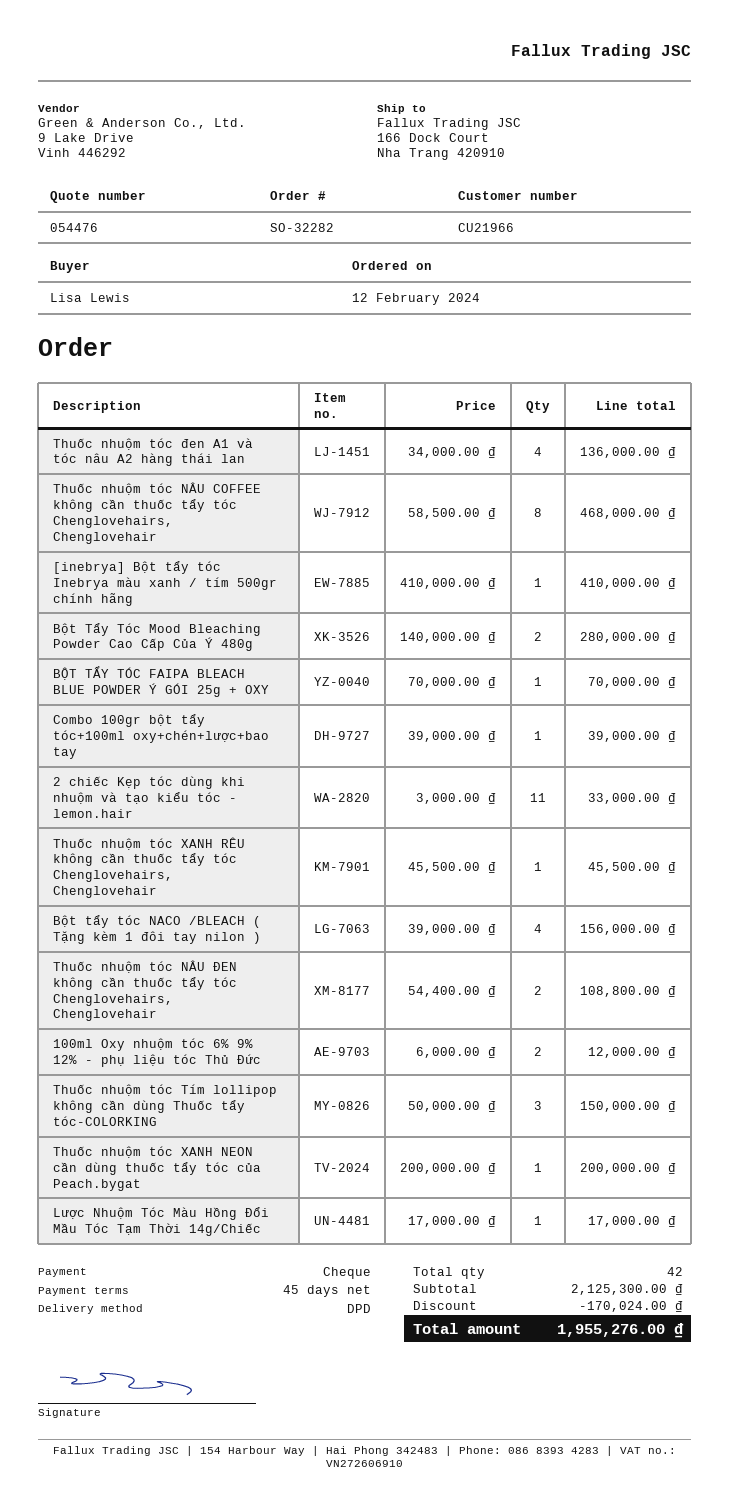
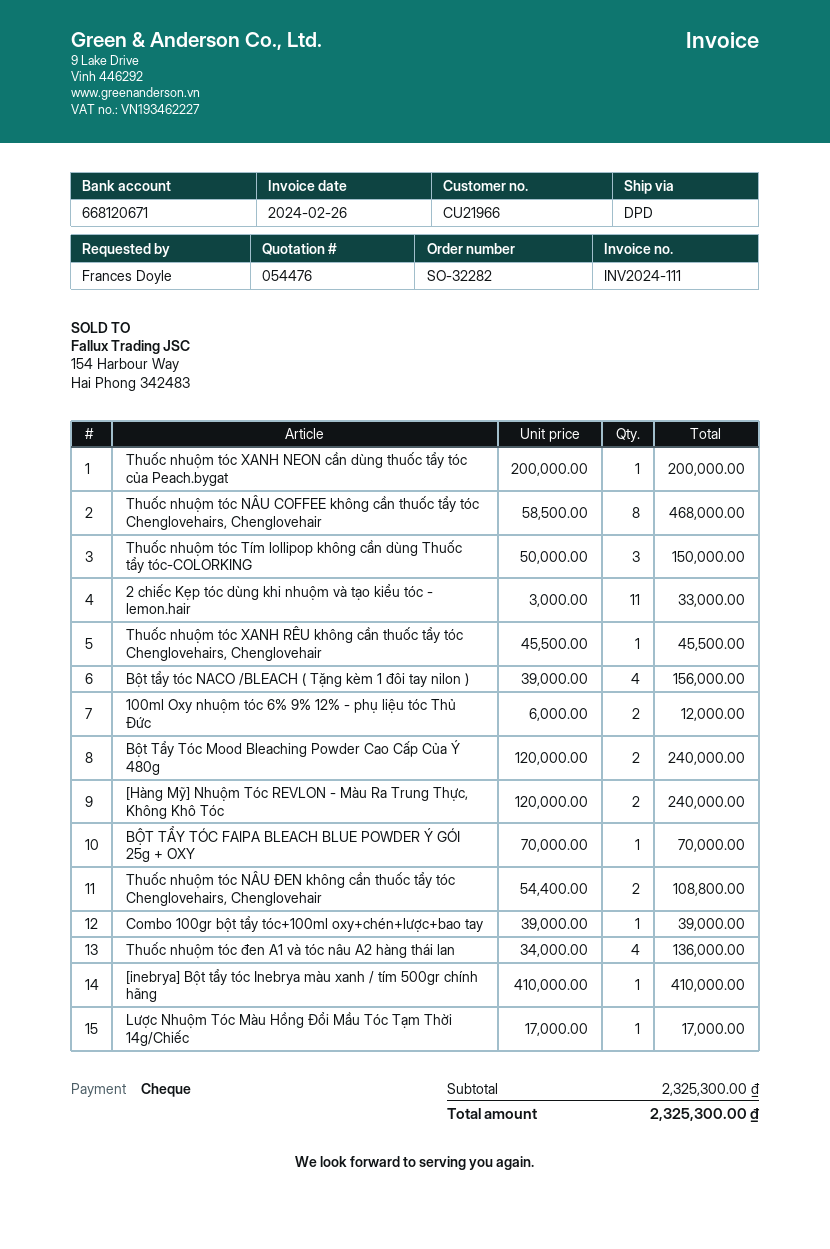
ordered by: Lisa Lewis -> Frances Doyle
Bột Tẩy Tóc Mood Bleaching Powder Cao Cấp Của Ý 480g: 2 x 140000.00 = 280000.00 -> 2 x 120000.00 = 240000.00
[Hàng Mỹ] Nhuộm Tóc REVLON - Màu Ra Trung Thực, Không Khô Tóc: none -> 2 x 120000.00 = 240000.00
subtotal: 2125300.00 -> 2325300.00
discount: 170024.00 -> none
total: 1955276.00 -> 2325300.00

